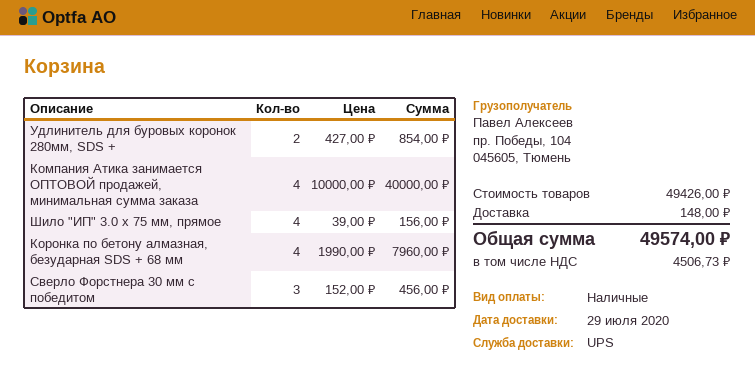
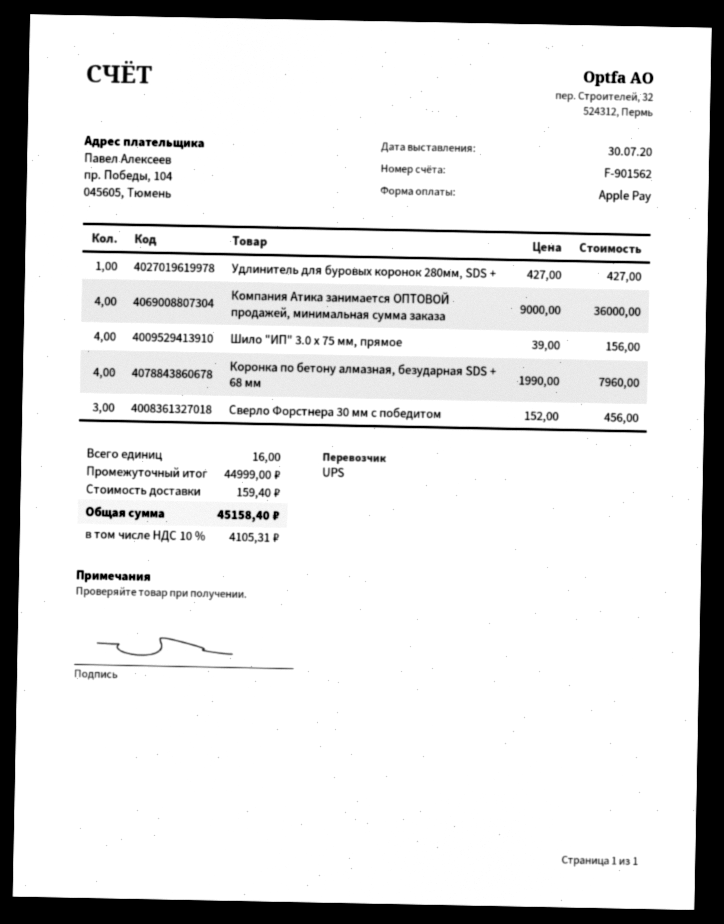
payment method: cash -> Apple Pay
Удлинитель для буровых коронок 280мм, SDS +: 2 x 427.00 = 854.00 -> 1 x 427.00 = 427.00
Компания Атика занимается ОПТОВОЙ продажей, минимальная сумма заказа: 4 x 10000.00 = 40000.00 -> 4 x 9000.00 = 36000.00
subtotal: 49426.00 -> 44999.00
shipping: 148.00 -> 159.40
tax: 4506.73 -> 4105.31
total: 49574.00 -> 45158.40

